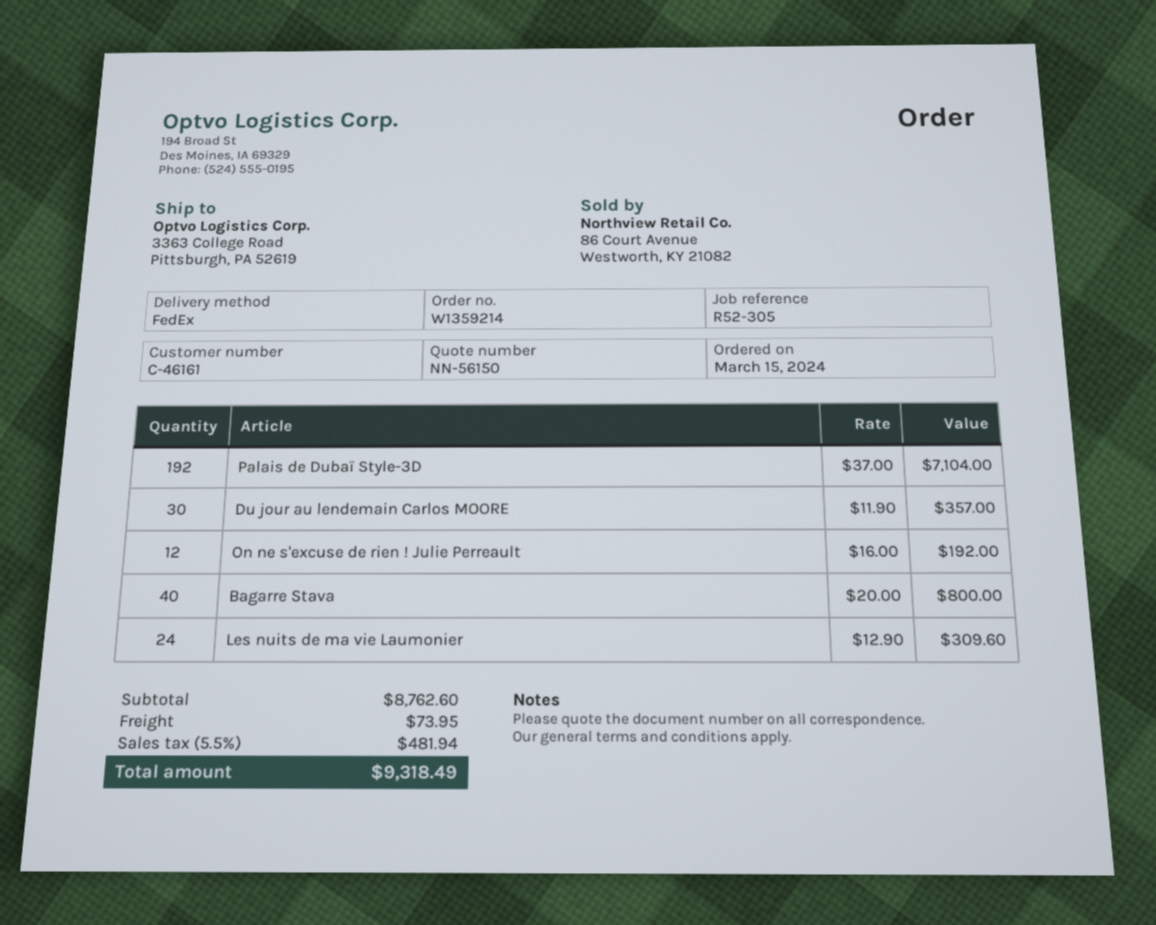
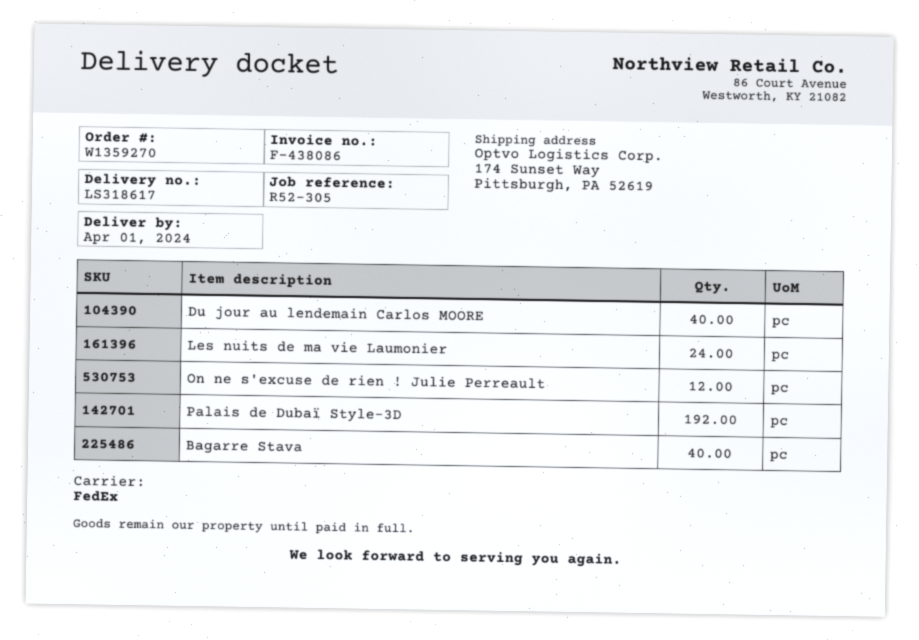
order number: W1359214 -> W1359270
ship to: 3363 College Road, Pittsburgh, PA 52619 -> 174 Sunset Way, Pittsburgh, PA 52619
Du jour au lendemain Carlos MOORE: 30 -> 40

